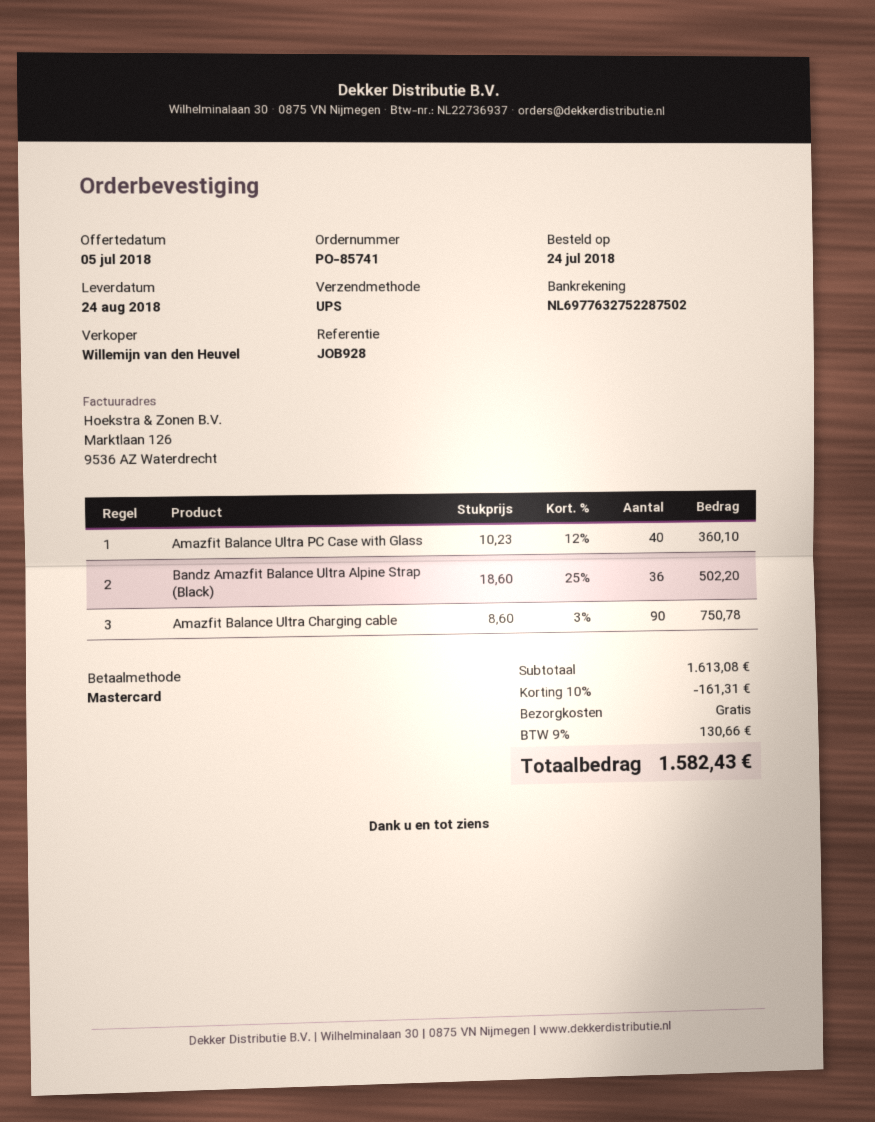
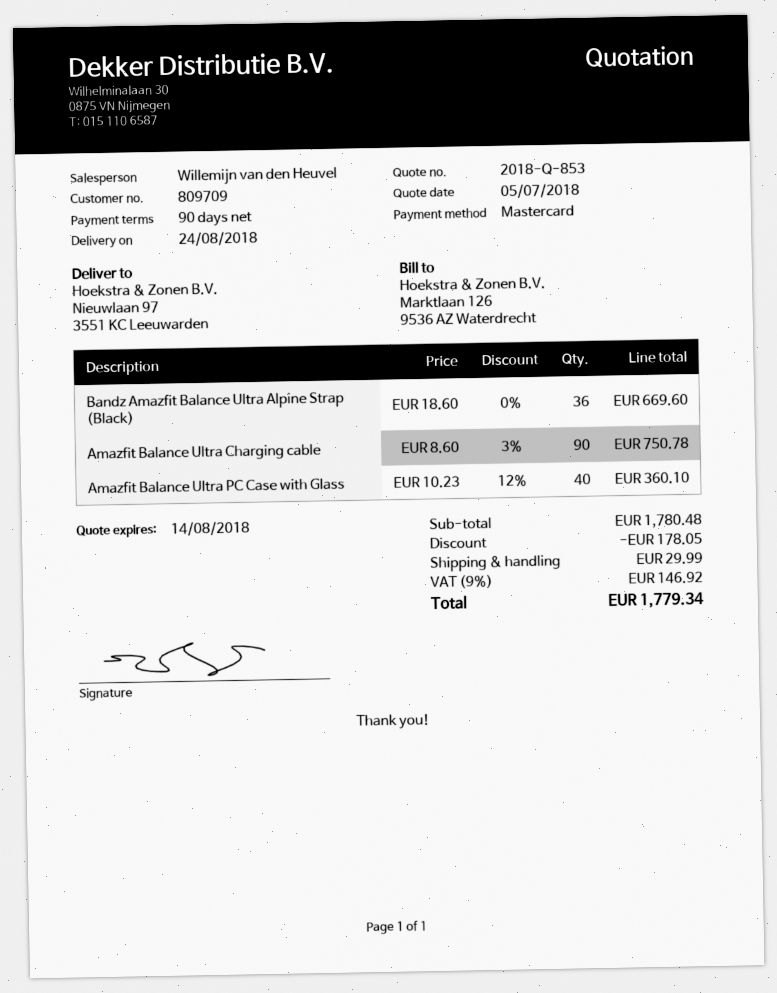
Bandz Amazfit Balance Ultra Alpine Strap (Black): 36 x 18.60 - 25% = 502.20 -> 36 x 18.60 = 669.60
subtotal: 1613.08 -> 1780.48
discount: 161.31 -> 178.05
shipping: 0.00 -> 29.99
tax: 9% = 130.66 -> 9% = 146.92
total: 1582.43 -> 1779.34

